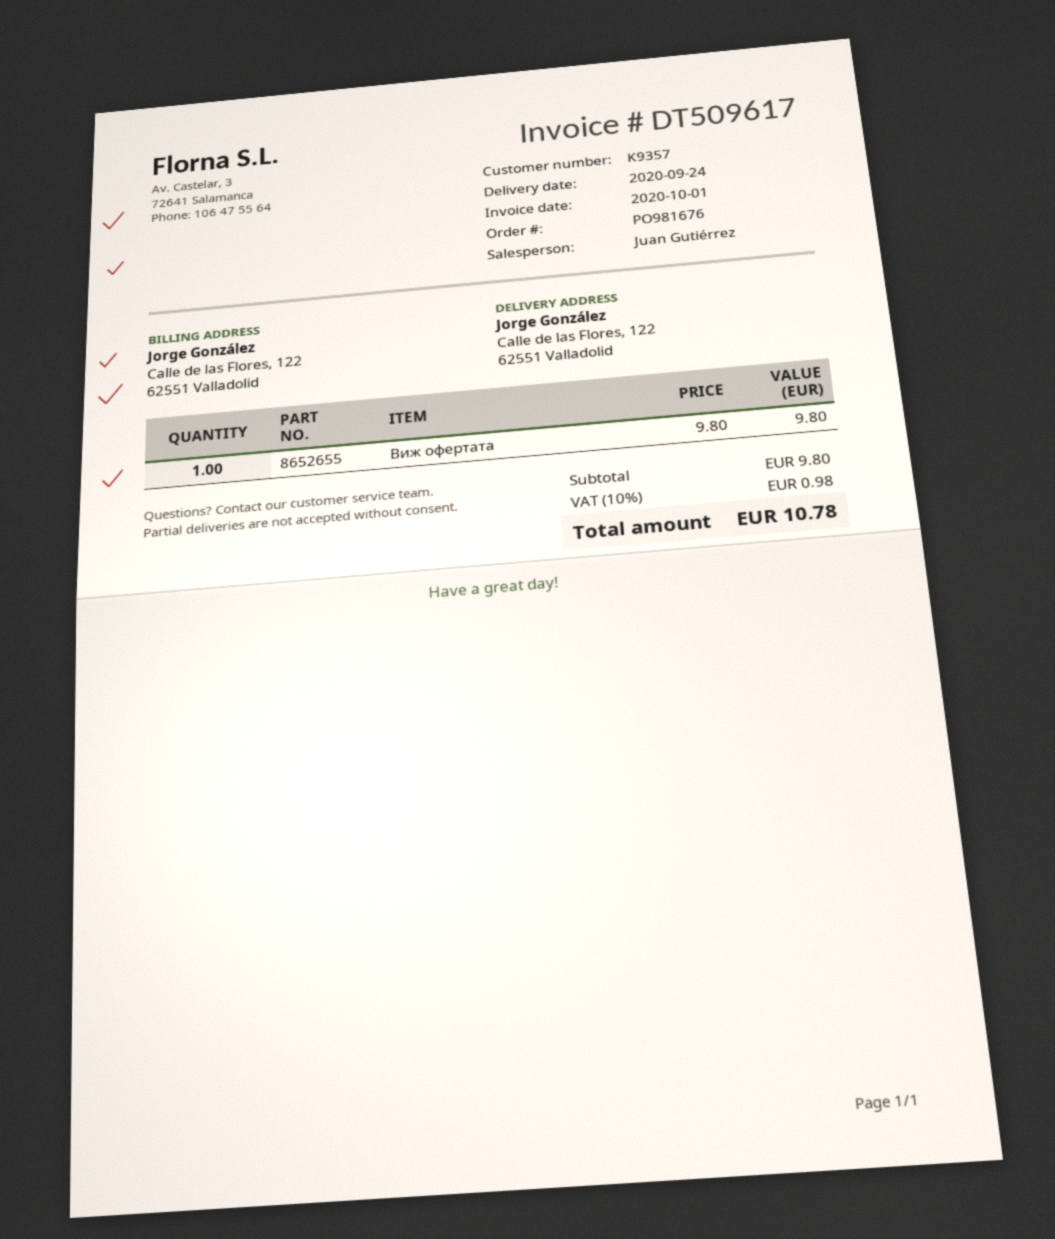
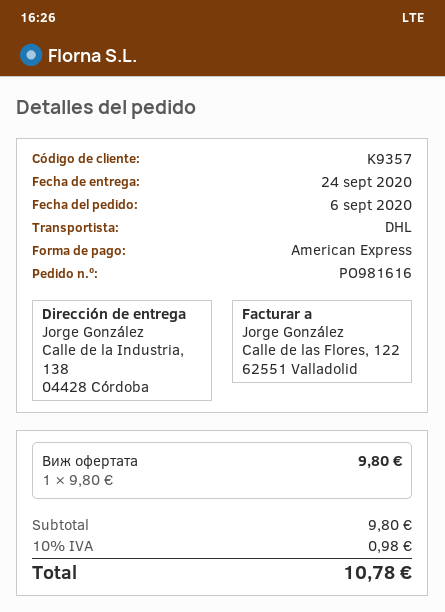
order number: PO981676 -> PO981616
ship to: Calle de las Flores, 122, 62551 Valladolid -> Calle de la Industria, 138, 04428 Córdoba

